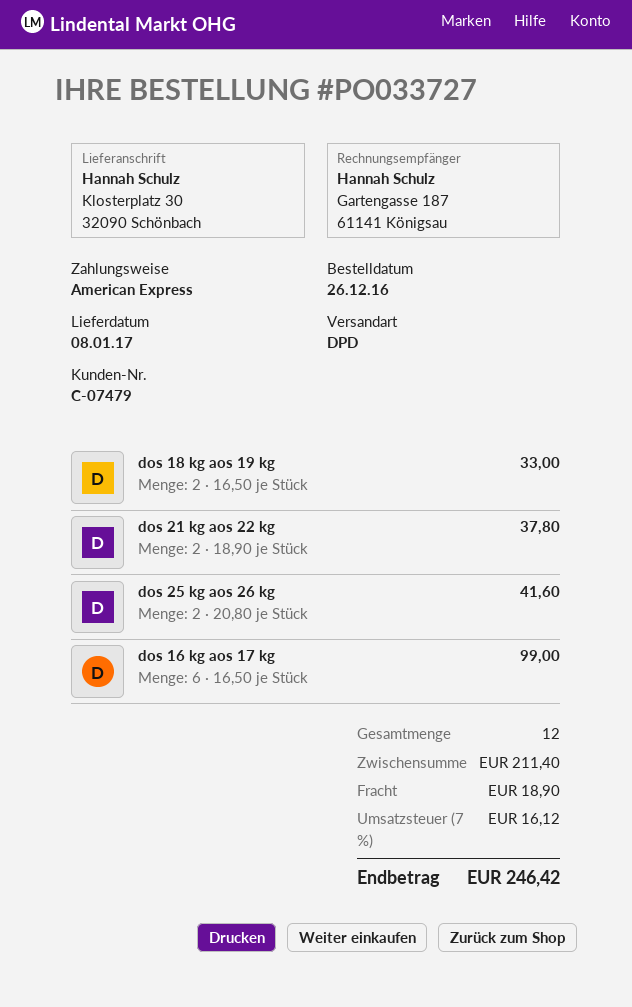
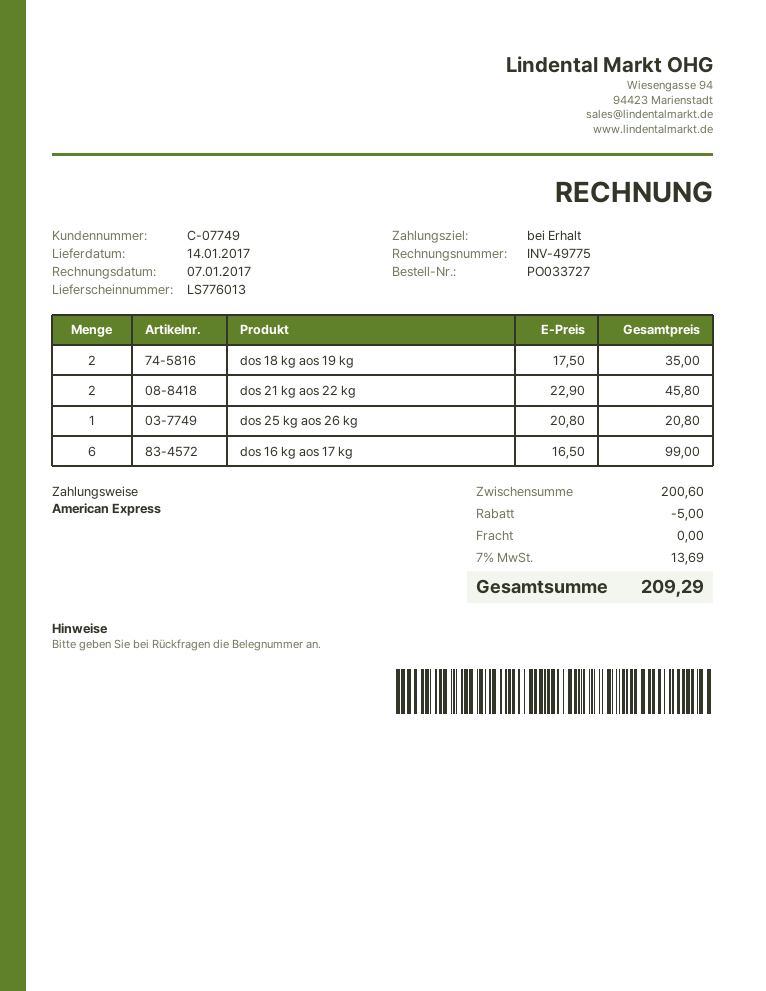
delivery date: 2017-01-08 -> 2017-01-14
customer number: C-07479 -> C-07749
dos 18 kg aos 19 kg: 2 x 16.50 = 33.00 -> 2 x 17.50 = 35.00
dos 21 kg aos 22 kg: 2 x 18.90 = 37.80 -> 2 x 22.90 = 45.80
dos 25 kg aos 26 kg: 2 x 20.80 = 41.60 -> 1 x 20.80 = 20.80
subtotal: 211.40 -> 200.60
discount: none -> 5.00
shipping: 18.90 -> 0.00
tax: 7% = 16.12 -> 7% = 13.69
total: 246.42 -> 209.29

